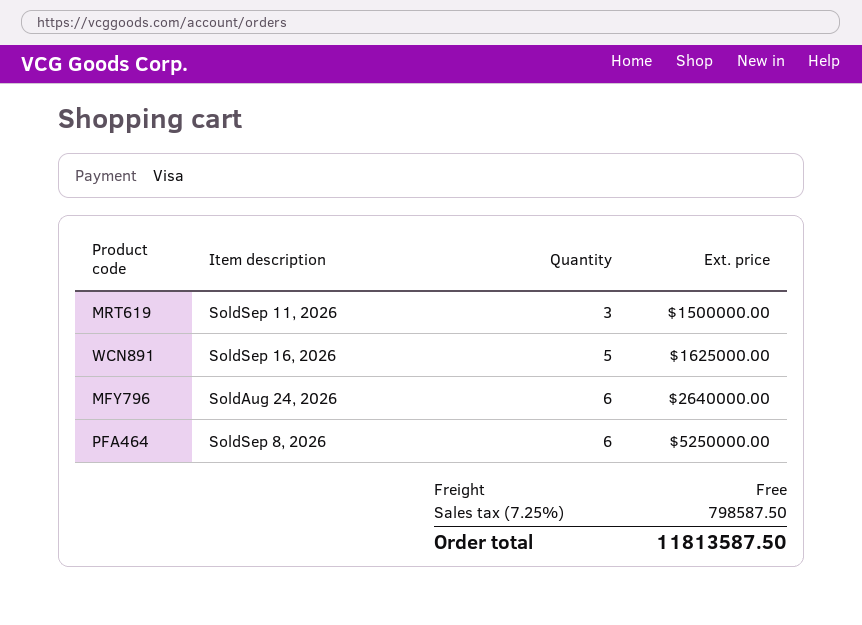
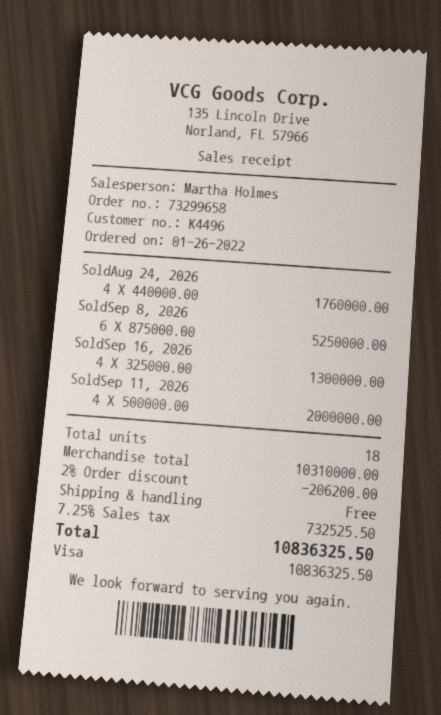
SoldSep 11, 2026: 3 for 1500000.00 -> 4 for 2000000.00
SoldSep 16, 2026: 5 for 1625000.00 -> 4 for 1300000.00
SoldAug 24, 2026: 6 for 2640000.00 -> 4 for 1760000.00
discount: none -> 2% = 206200.00
tax: 7.25% = 798587.50 -> 7.25% = 732525.50
total: 11813587.50 -> 10836325.50

